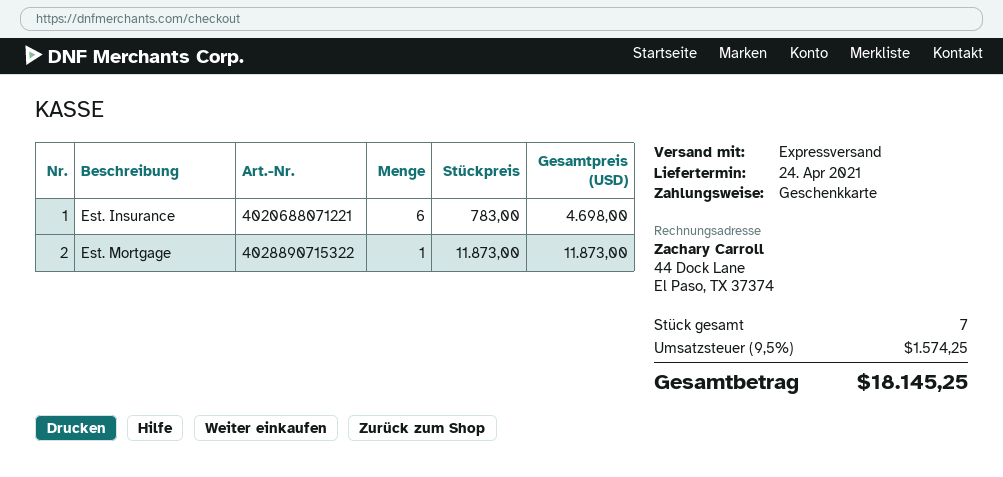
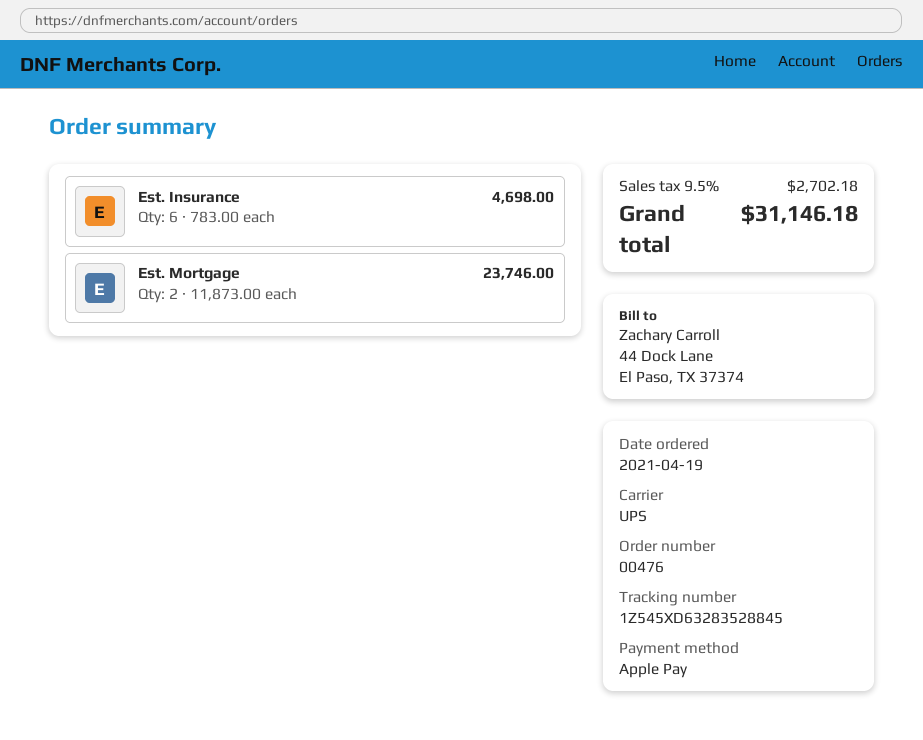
payment method: gift card -> Apple Pay
shipping method: express -> UPS
Est. Mortgage: 1 x 11873.00 = 11873.00 -> 2 x 11873.00 = 23746.00
tax: 9.5% = 1574.25 -> 9.5% = 2702.18
total: 18145.25 -> 31146.18

